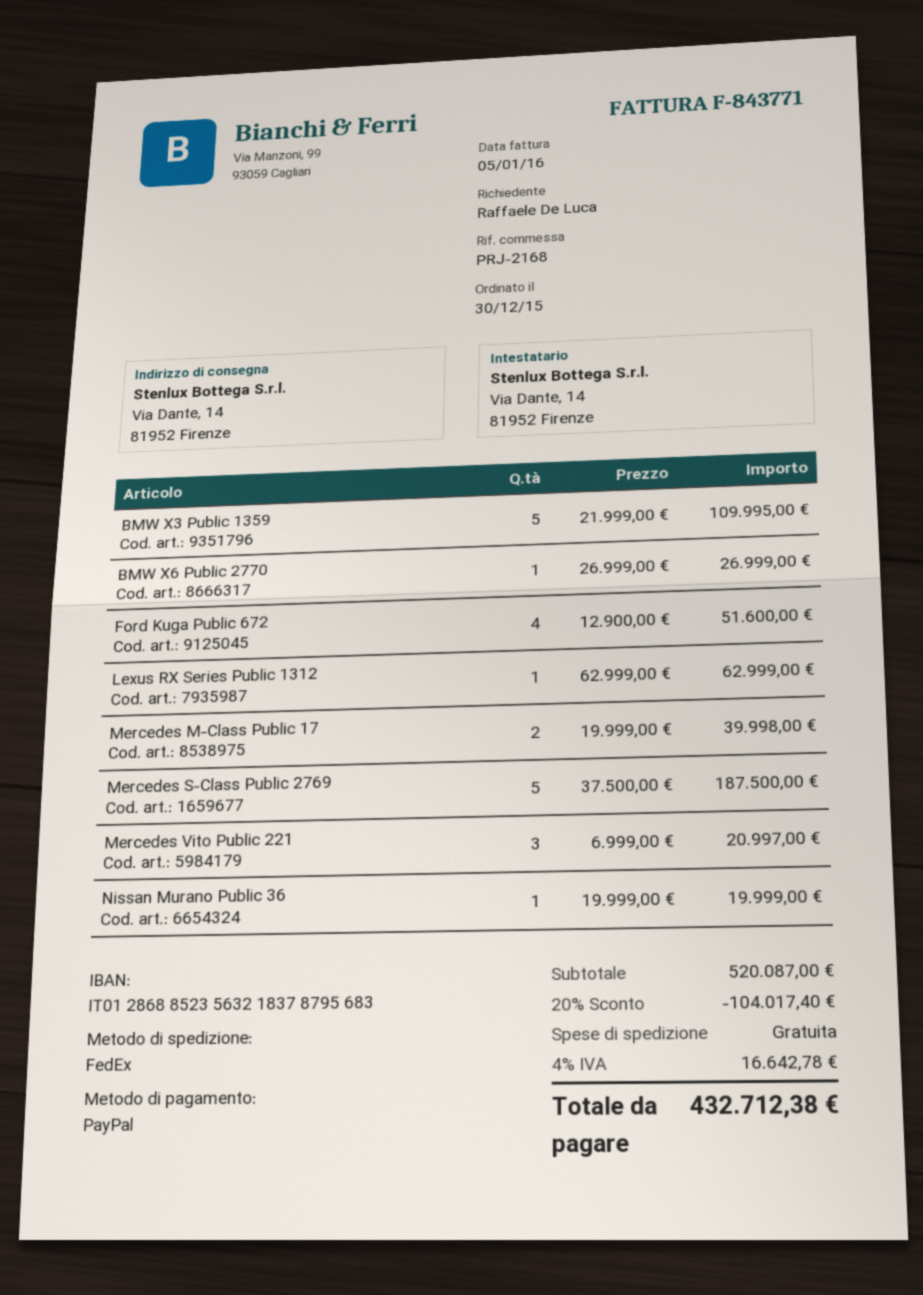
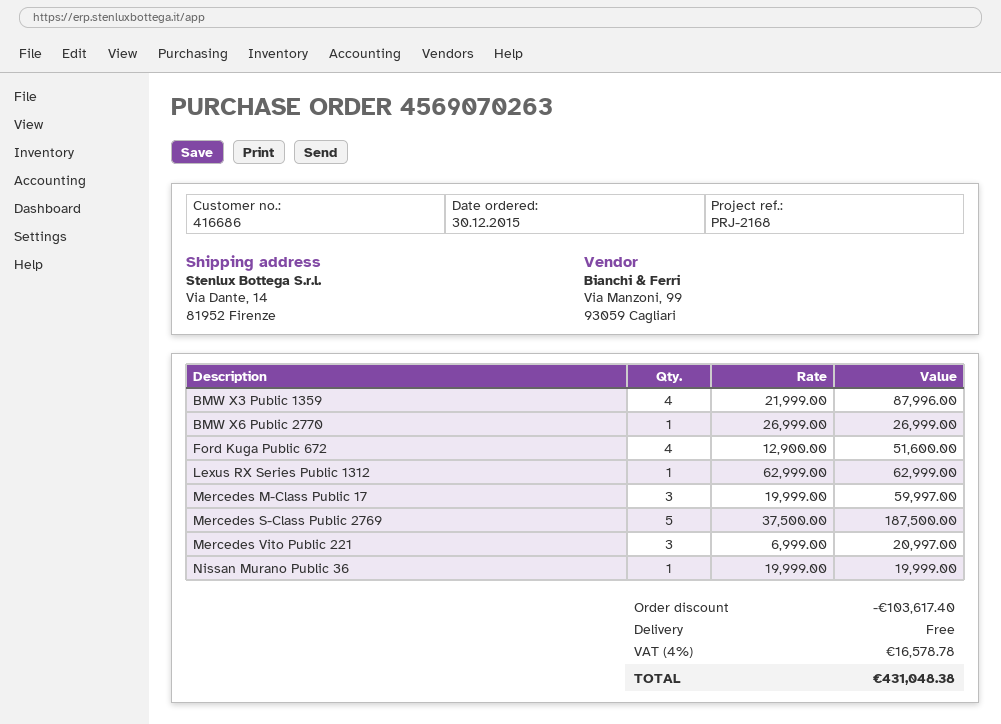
BMW X3 Public 1359: 5 x 21999.00 = 109995.00 -> 4 x 21999.00 = 87996.00
Mercedes M-Class Public 17: 2 x 19999.00 = 39998.00 -> 3 x 19999.00 = 59997.00
discount: 104017.40 -> 103617.40
tax: 4% = 16642.78 -> 4% = 16578.78
total: 432712.38 -> 431048.38

